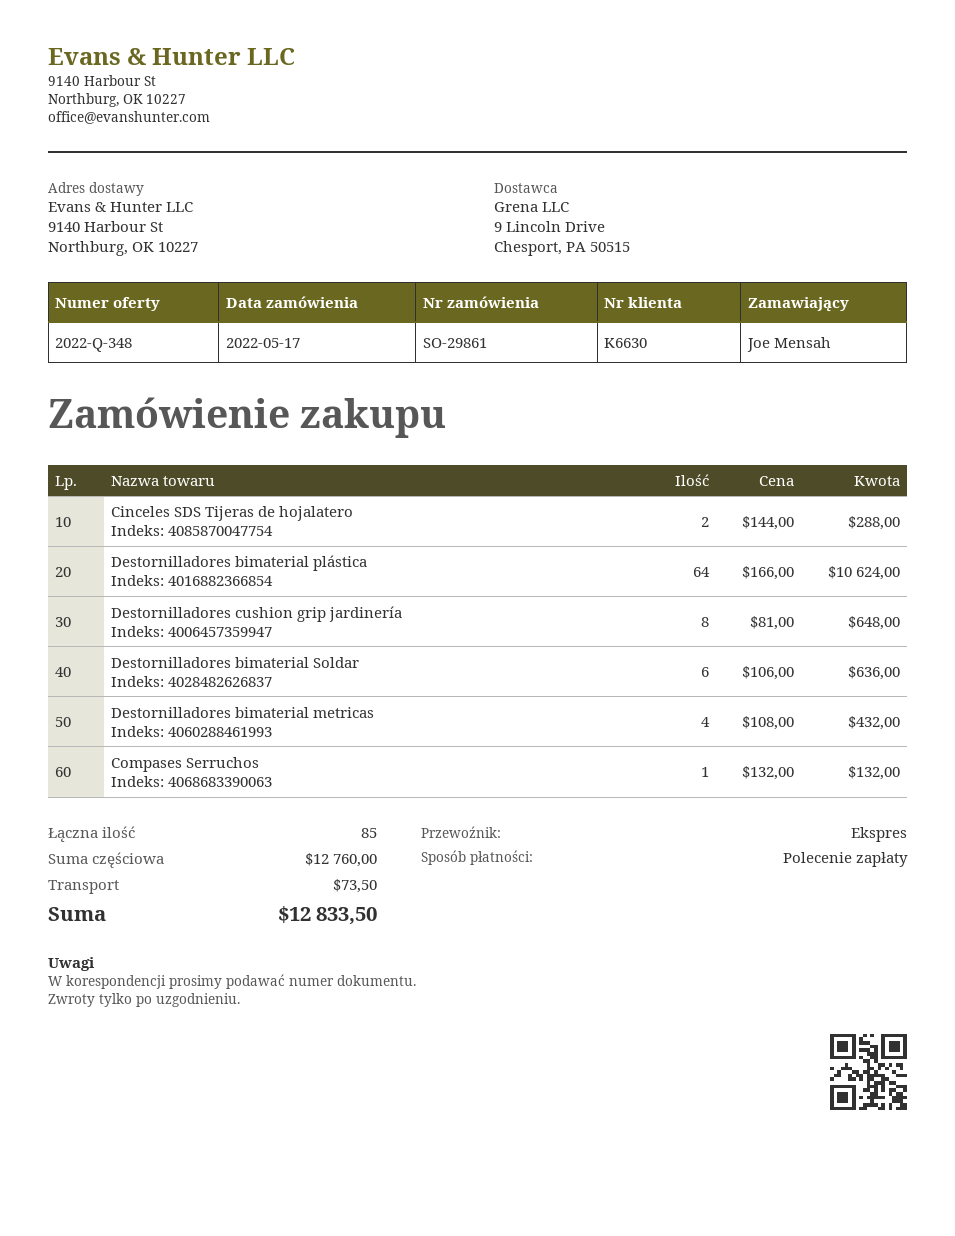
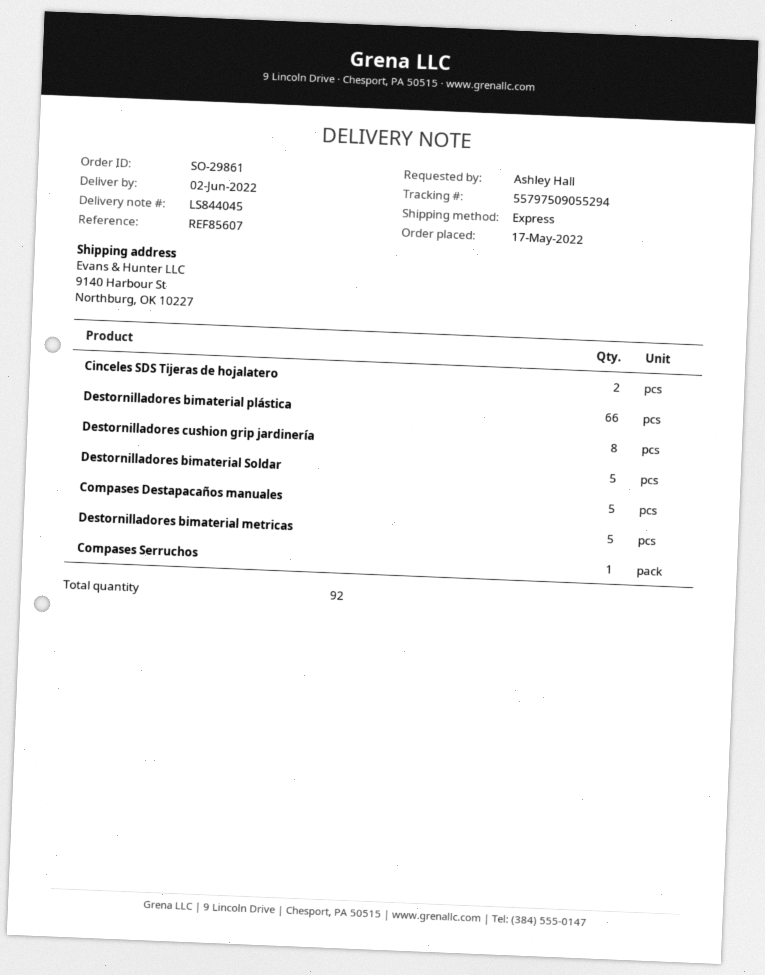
ordered by: Joe Mensah -> Ashley Hall
Destornilladores bimaterial plástica: 64 -> 66
Destornilladores bimaterial Soldar: 6 -> 5
Destornilladores bimaterial metricas: 4 -> 5
Compases Destapacaños manuales: none -> 5
total quantity: 85 -> 92

